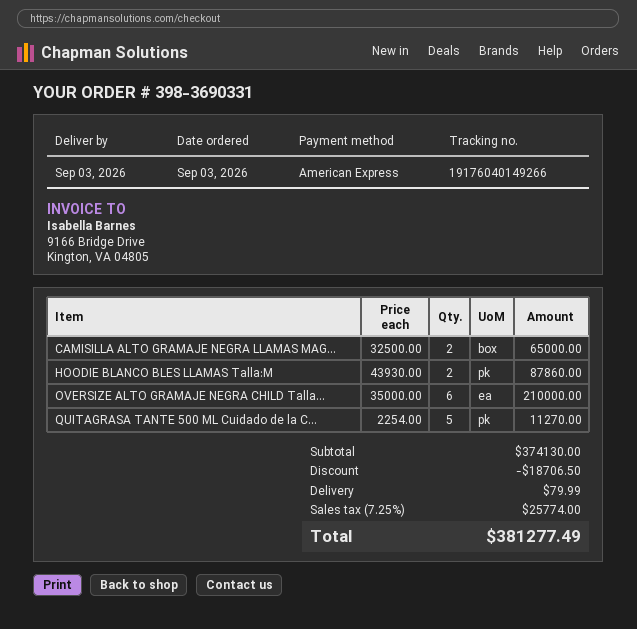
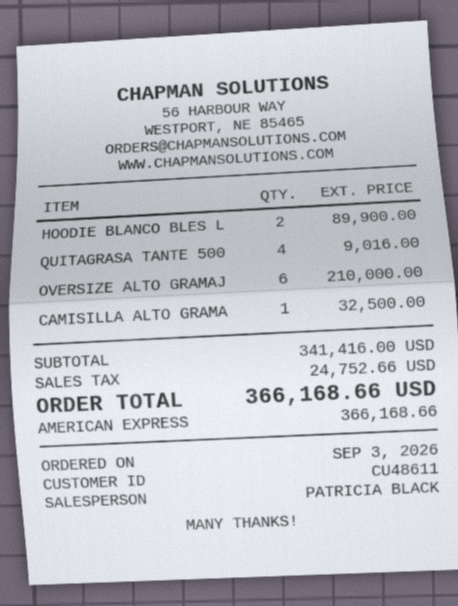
CAMISILLA ALTO GRAMAJE NEGRA LLAMAS MAG...: 2 for 65000.00 -> 1 for 32500.00
HOODIE BLANCO BLES LLAMAS Talla:M: 2 for 87860.00 -> 2 for 89900.00
QUITAGRASA TANTE 500 ML Cuidado de la C...: 5 for 11270.00 -> 4 for 9016.00
subtotal: 374130.00 -> 341416.00
discount: 18706.50 -> none
shipping: 79.99 -> none
tax: 25774.00 -> 24752.66
total: 381277.49 -> 366168.66

